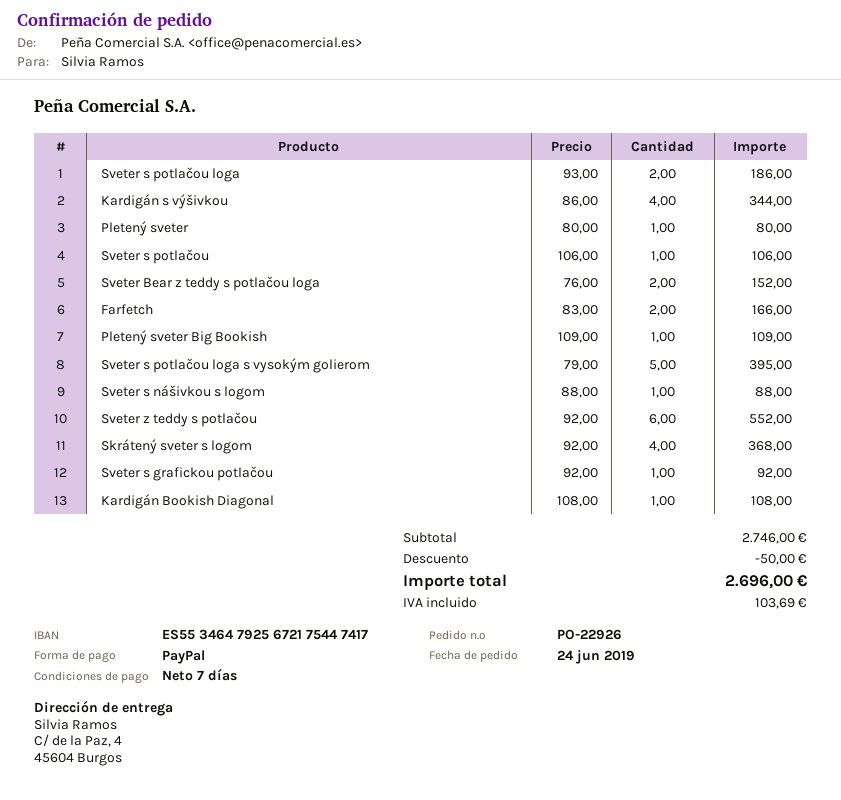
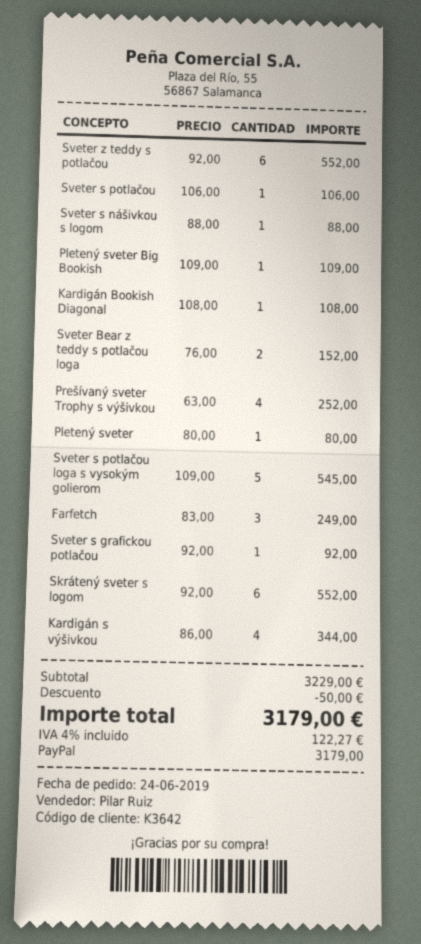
Sveter s potlačou loga: 2 x 93.00 = 186.00 -> none
Farfetch: 2 x 83.00 = 166.00 -> 3 x 83.00 = 249.00
Sveter s potlačou loga s vysokým golierom: 5 x 79.00 = 395.00 -> 5 x 109.00 = 545.00
Skrátený sveter s logom: 4 x 92.00 = 368.00 -> 6 x 92.00 = 552.00
Prešívaný sveter Trophy s výšivkou: none -> 4 x 63.00 = 252.00
subtotal: 2746.00 -> 3229.00
tax: 103.69 -> 122.27
total: 2696.00 -> 3179.00

